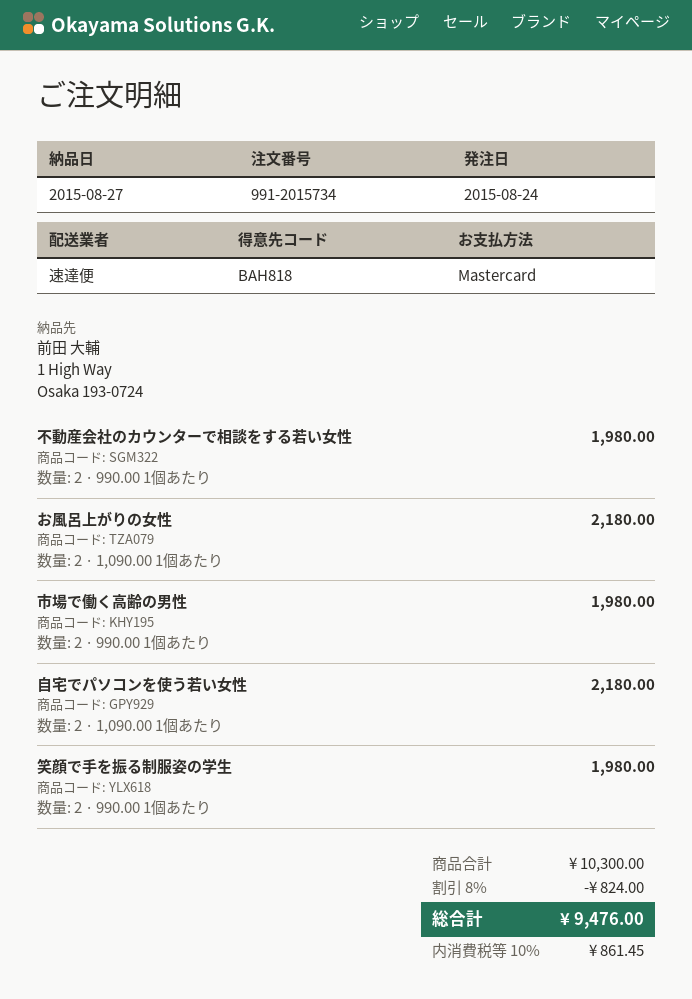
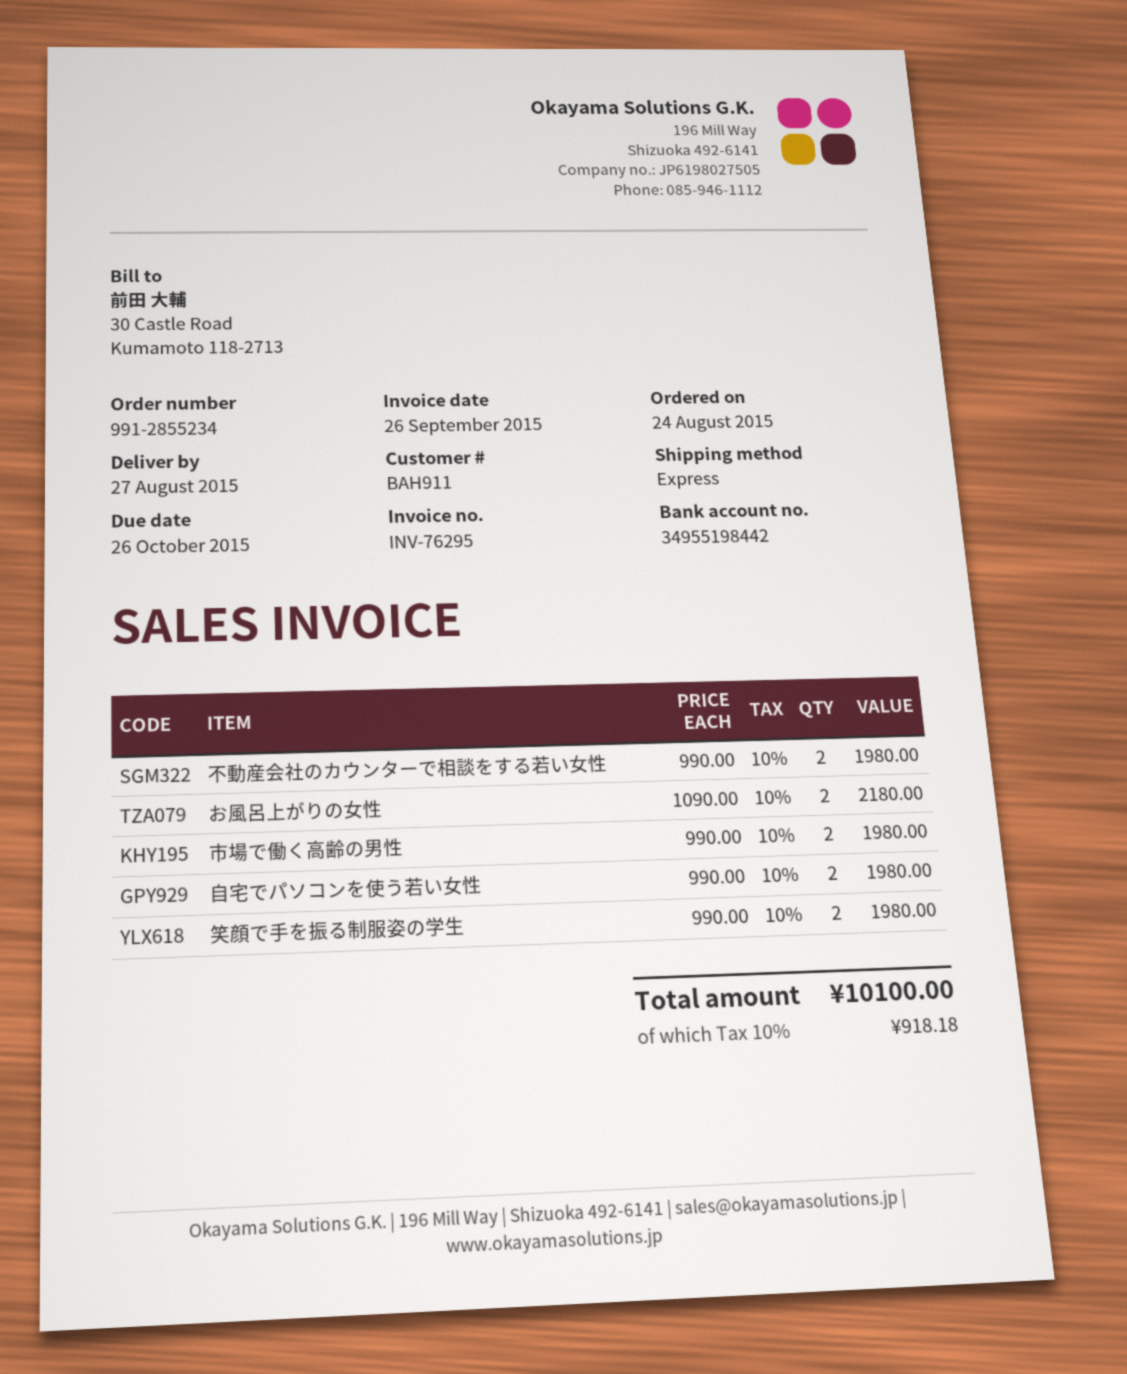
order number: 991-2015734 -> 991-2855234
customer number: BAH818 -> BAH911
自宅でパソコンを使う若い女性: 2 x 1090.00 = 2180.00 -> 2 x 990.00 = 1980.00
discount: 8% = 824.00 -> none
tax: 10% = 861.45 -> 10% = 918.18
total: 9476.00 -> 10100.00

